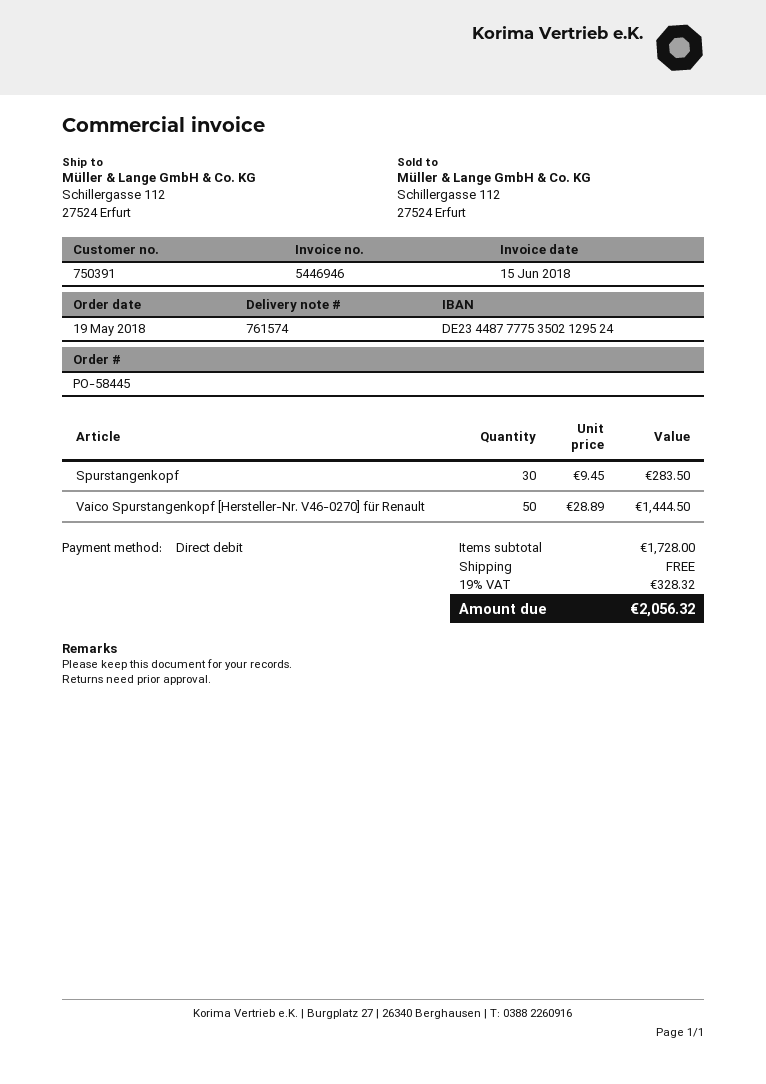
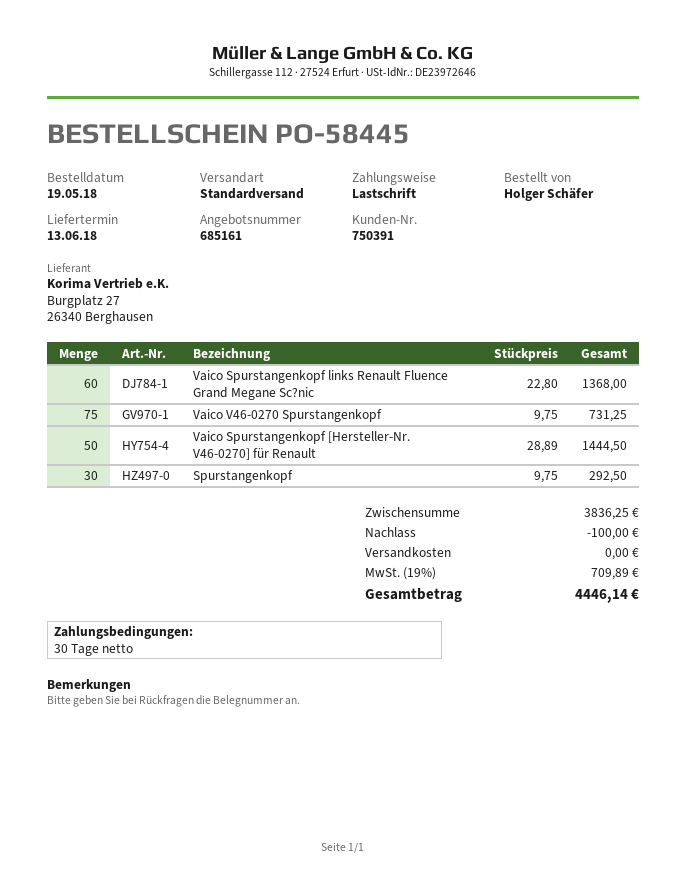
Spurstangenkopf: 30 x 9.45 = 283.50 -> 30 x 9.75 = 292.50
Vaico Spurstangenkopf links Renault Fluence Grand Megane Sc?nic: none -> 60 x 22.80 = 1368.00
Vaico V46-0270 Spurstangenkopf: none -> 75 x 9.75 = 731.25
subtotal: 1728.00 -> 3836.25
discount: none -> 100.00
tax: 19% = 328.32 -> 19% = 709.89
total: 2056.32 -> 4446.14

